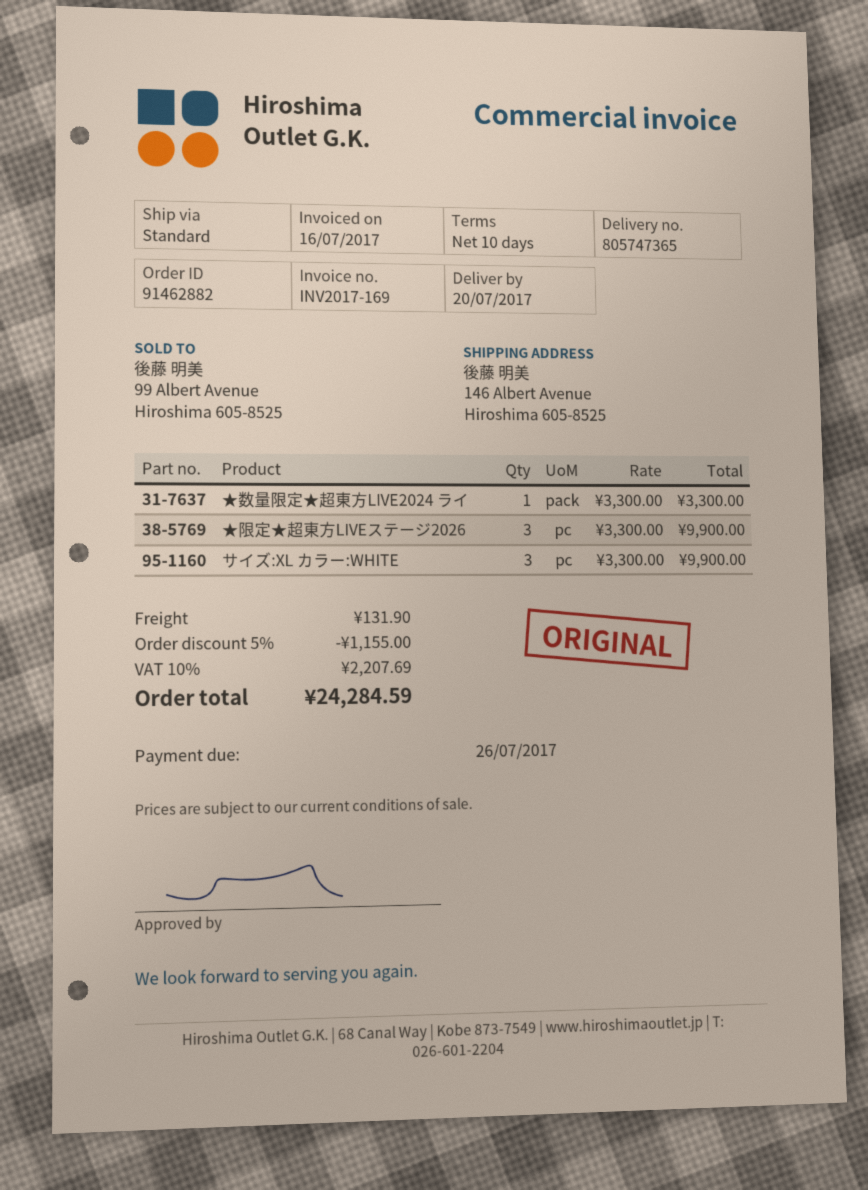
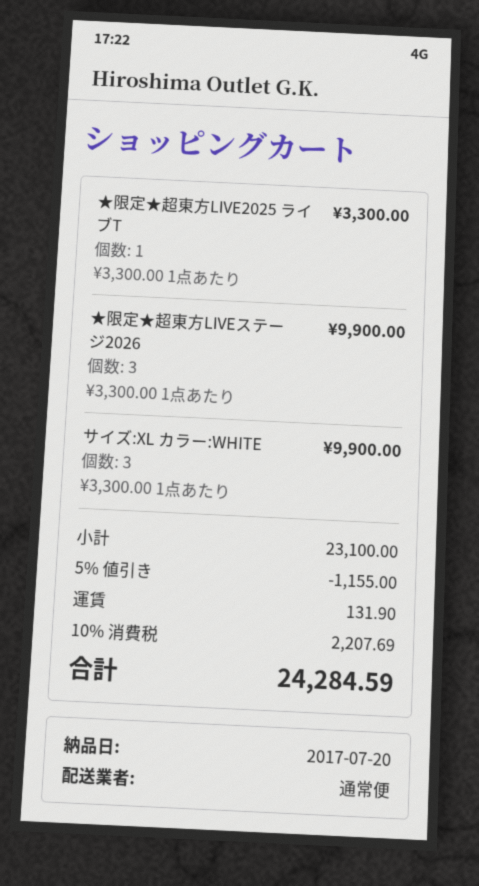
★数量限定★超東方LIVE2024 ライ: 1 x 3300.00 = 3300.00 -> none
★限定★超東方LIVE2025 ライブT: none -> 1 x 3300.00 = 3300.00

